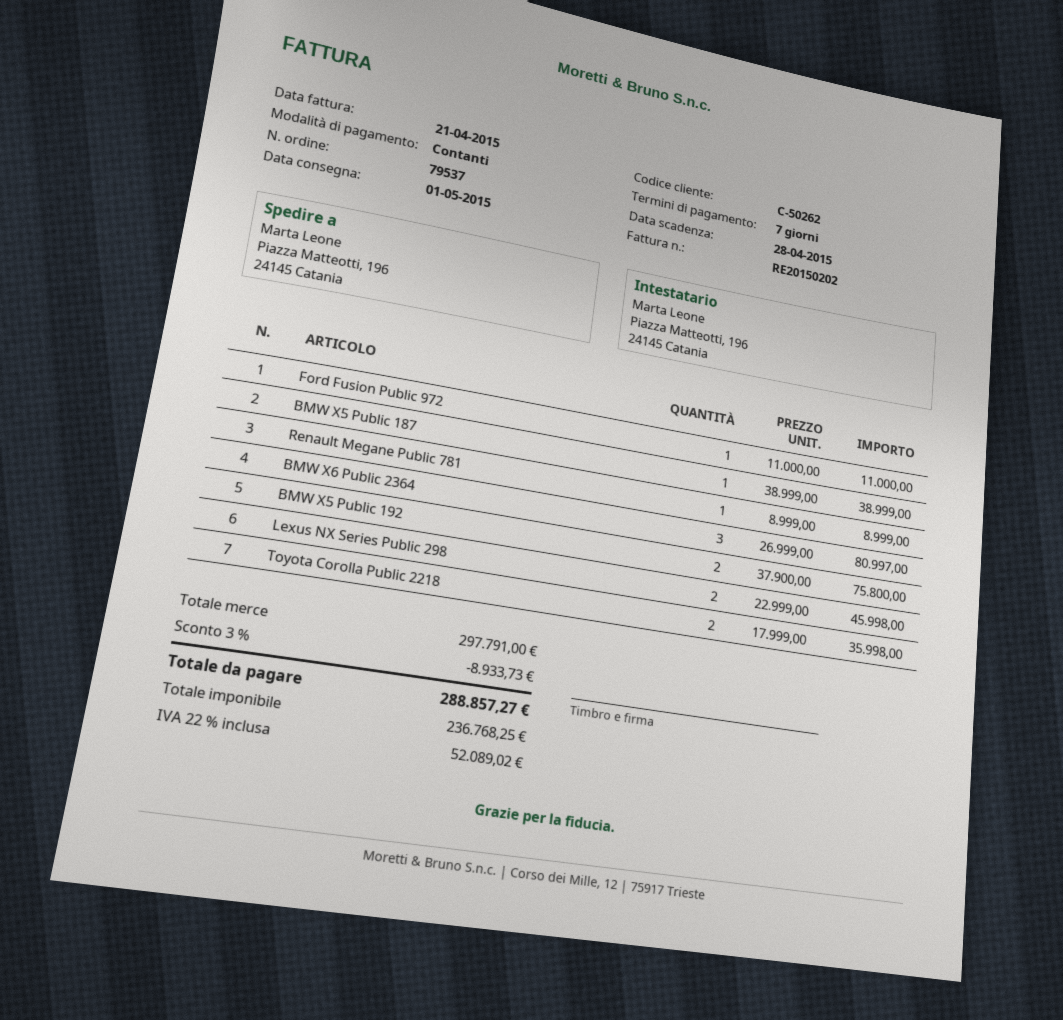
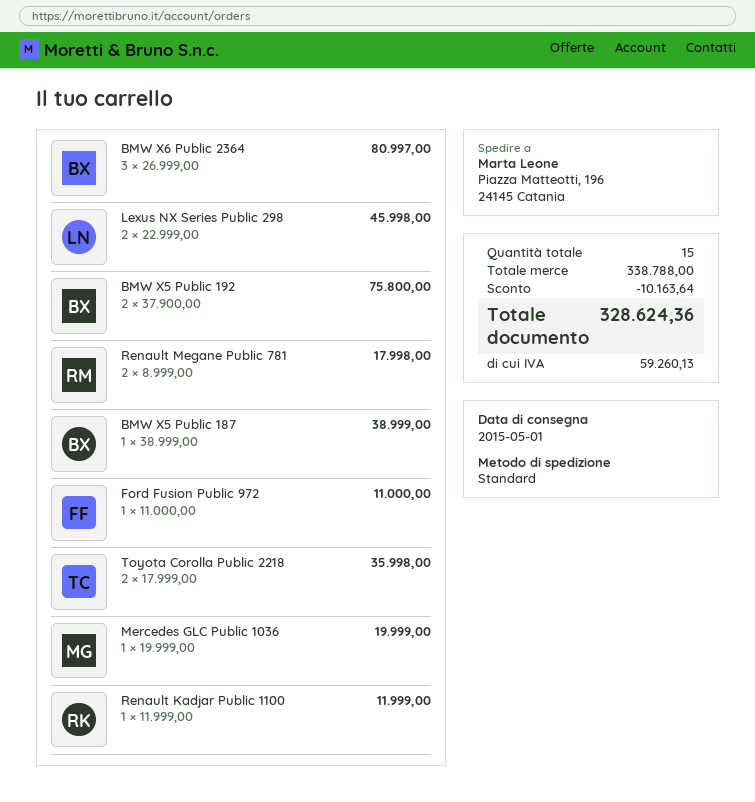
Renault Megane Public 781: 1 x 8999.00 = 8999.00 -> 2 x 8999.00 = 17998.00
Mercedes GLC Public 1036: none -> 1 x 19999.00 = 19999.00
Renault Kadjar Public 1100: none -> 1 x 11999.00 = 11999.00
subtotal: 297791.00 -> 338788.00
discount: 8933.73 -> 10163.64
tax: 52089.02 -> 59260.13
total: 288857.27 -> 328624.36

